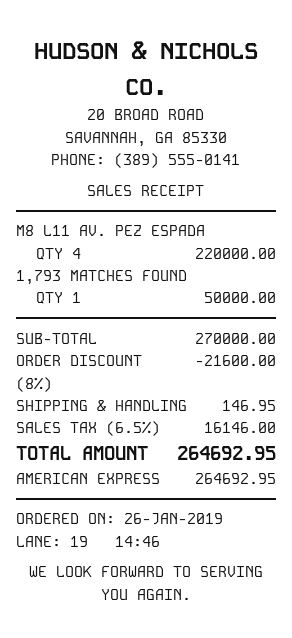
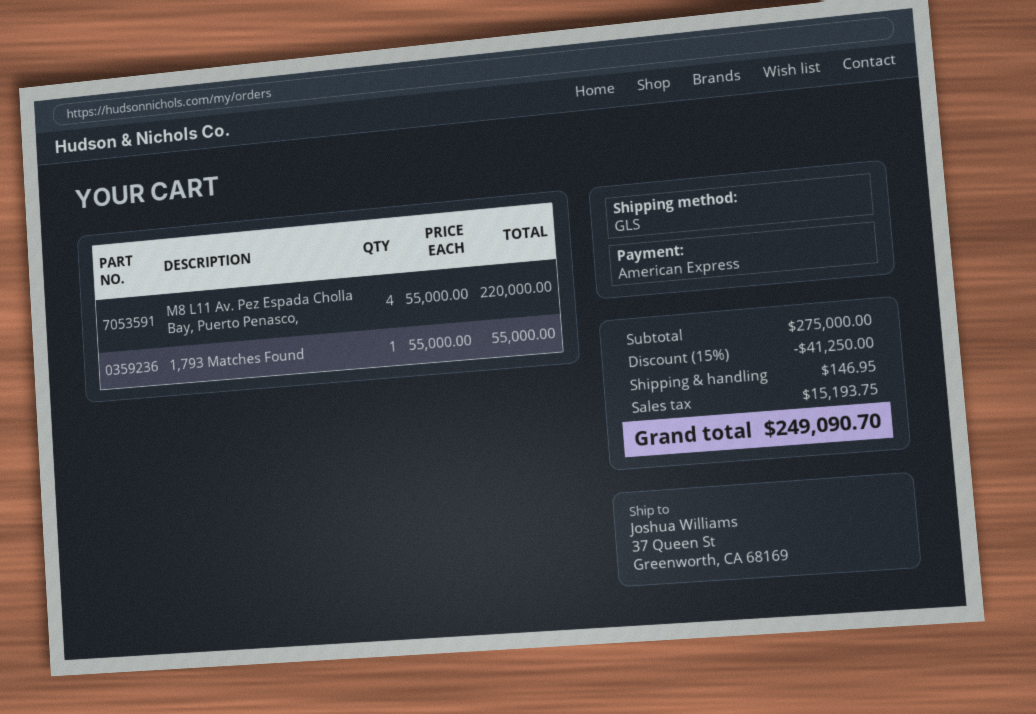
1,793 MATCHES FOUND: 1 for 50000.00 -> 1 for 55000.00
subtotal: 270000.00 -> 275000.00
discount: 8% = 21600.00 -> 15% = 41250.00
tax: 16146.00 -> 15193.75
total: 264692.95 -> 249090.70

